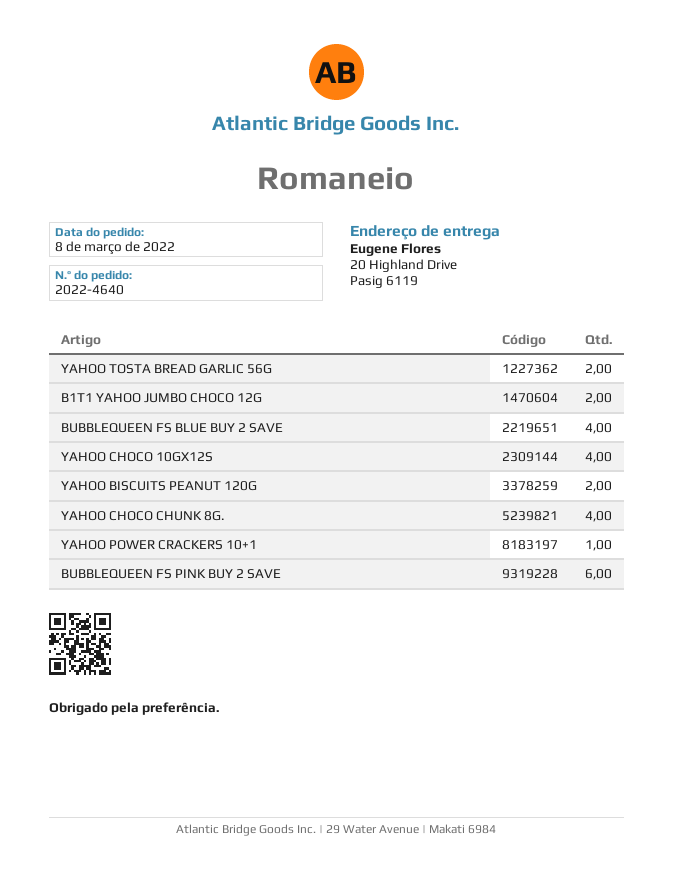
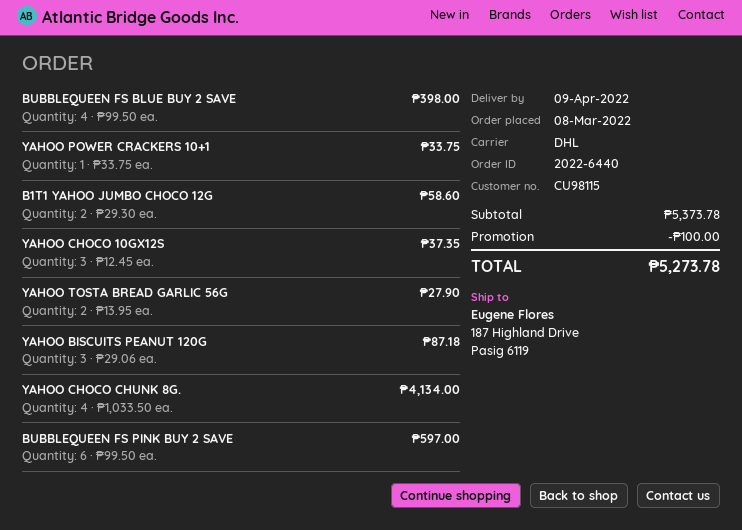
order number: 2022-4640 -> 2022-6440
ship to: 20 Highland Drive, Pasig 6119 -> 187 Highland Drive, Pasig 6119
YAHOO CHOCO 10GX12S: 4 -> 3
YAHOO BISCUITS PEANUT 120G: 2 -> 3

